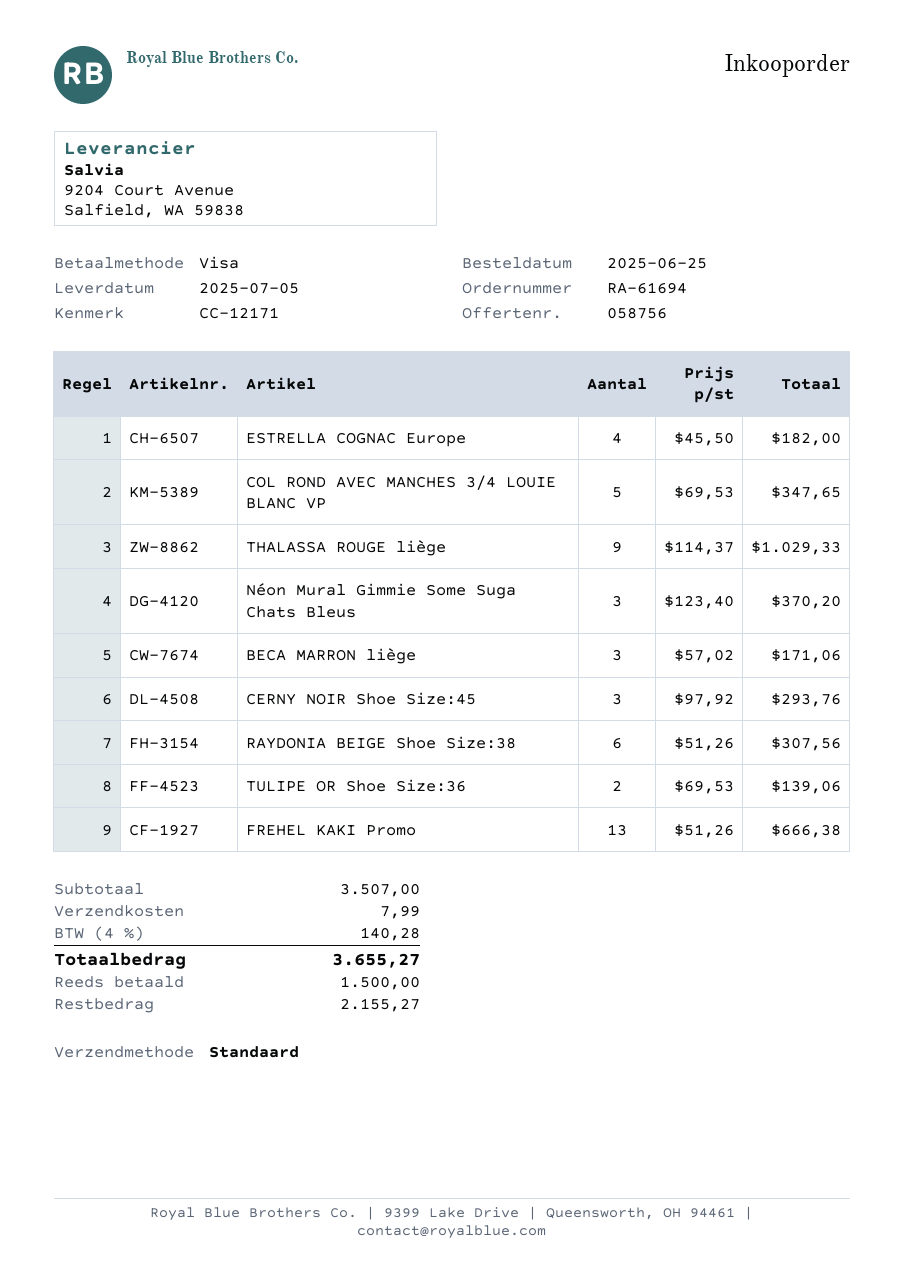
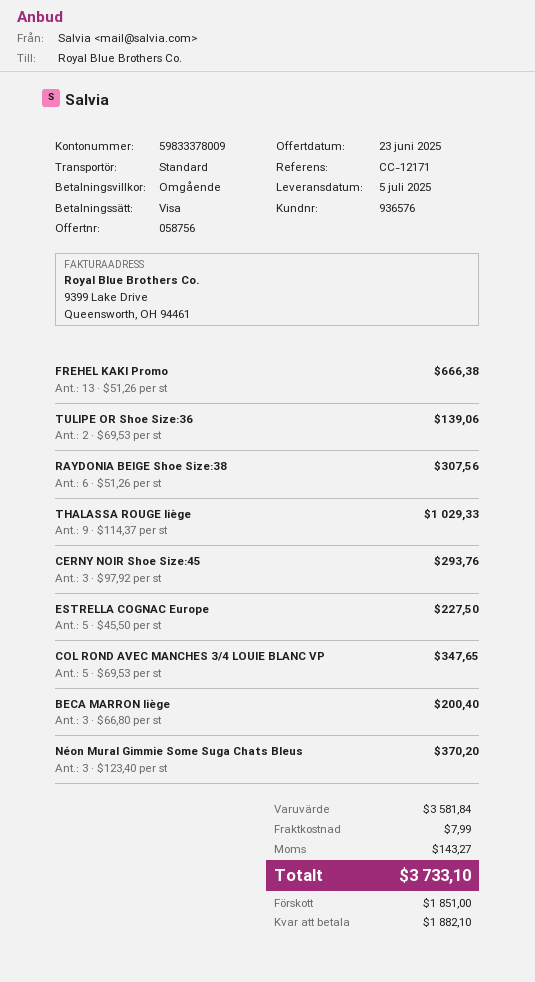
ESTRELLA COGNAC Europe: 4 x 45.50 = 182.00 -> 5 x 45.50 = 227.50
BECA MARRON liège: 3 x 57.02 = 171.06 -> 3 x 66.80 = 200.40
subtotal: 3507.00 -> 3581.84
tax: 140.28 -> 143.27
total: 3655.27 -> 3733.10
deposit: 1500.00 -> 1851.00
balance: 2155.27 -> 1882.10

